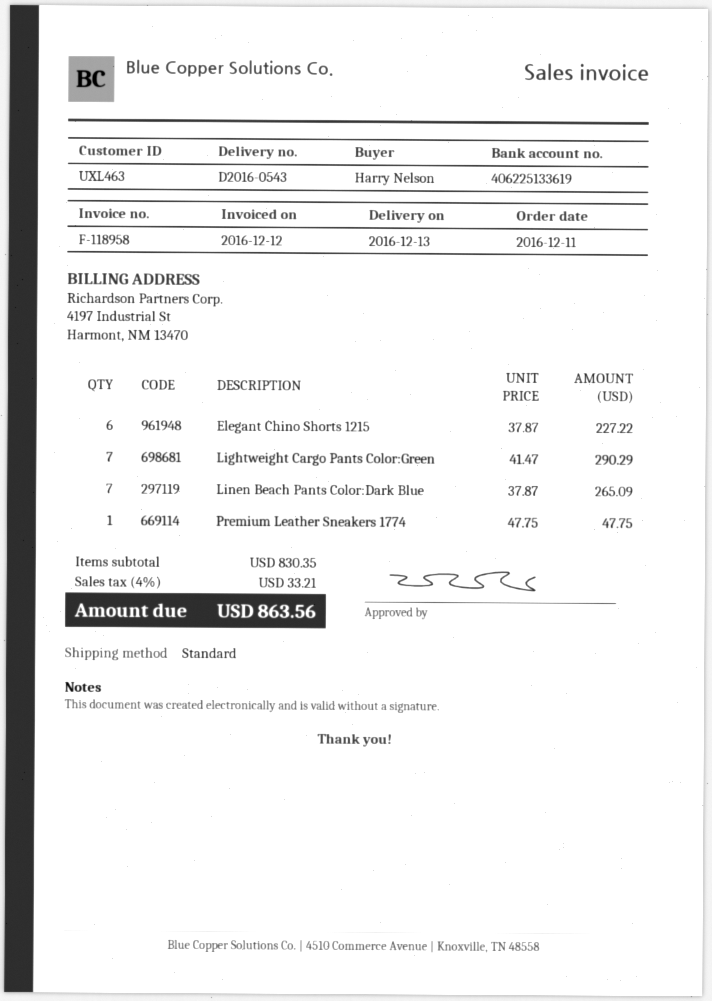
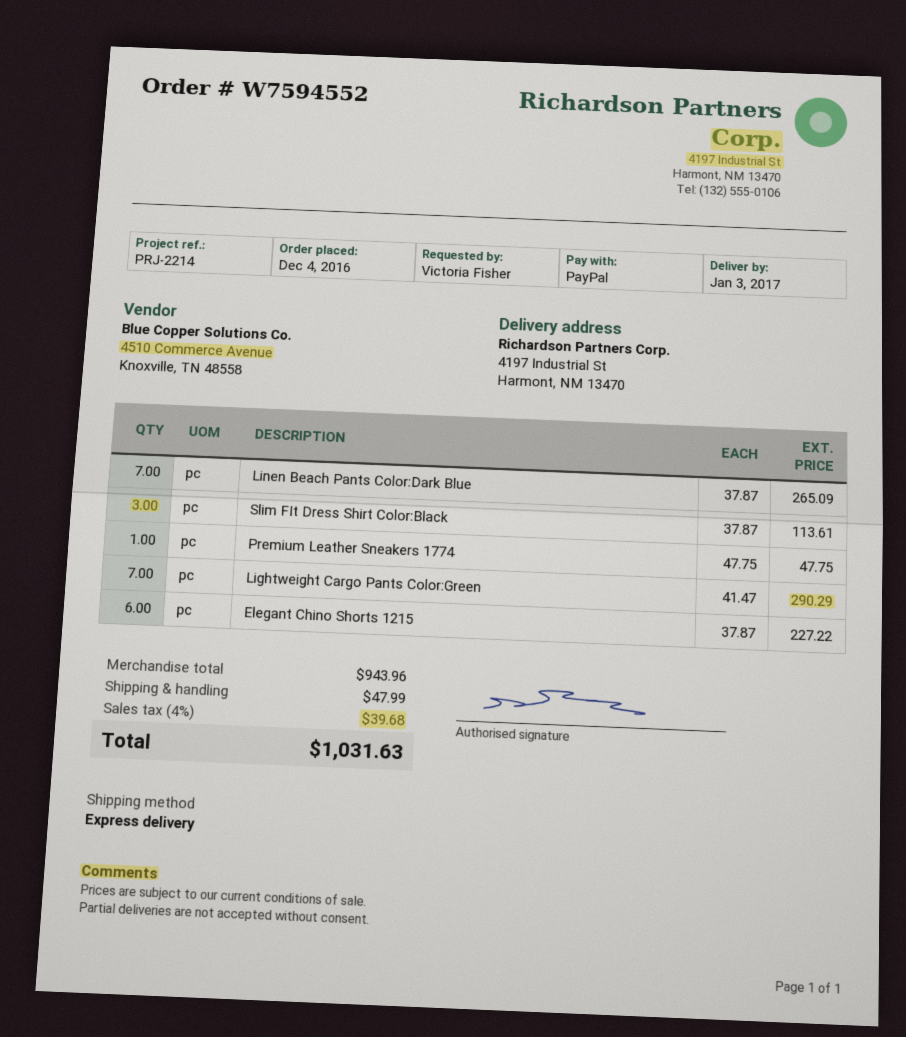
order date: 2016-12-11 -> 2016-12-04
delivery date: 2016-12-13 -> 2017-01-03
ordered by: Harry Nelson -> Victoria Fisher
shipping method: standard -> express
Slim FIt Dress Shirt Color:Black: none -> 3 x 37.87 = 113.61
subtotal: 830.35 -> 943.96
shipping: none -> 47.99
tax: 4% = 33.21 -> 4% = 39.68
total: 863.56 -> 1031.63

